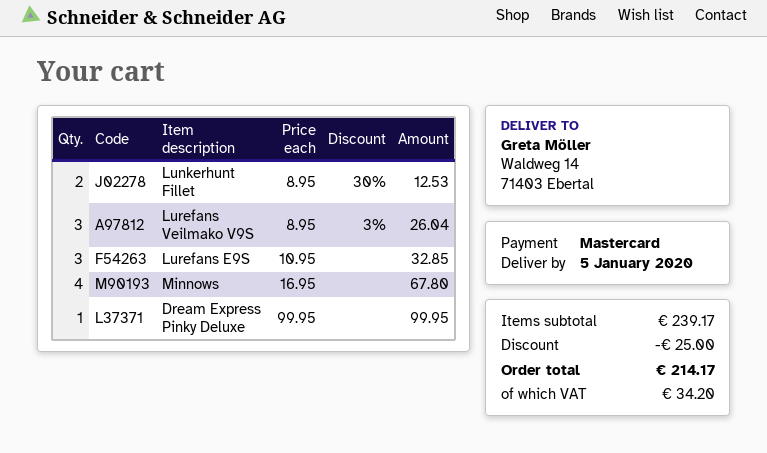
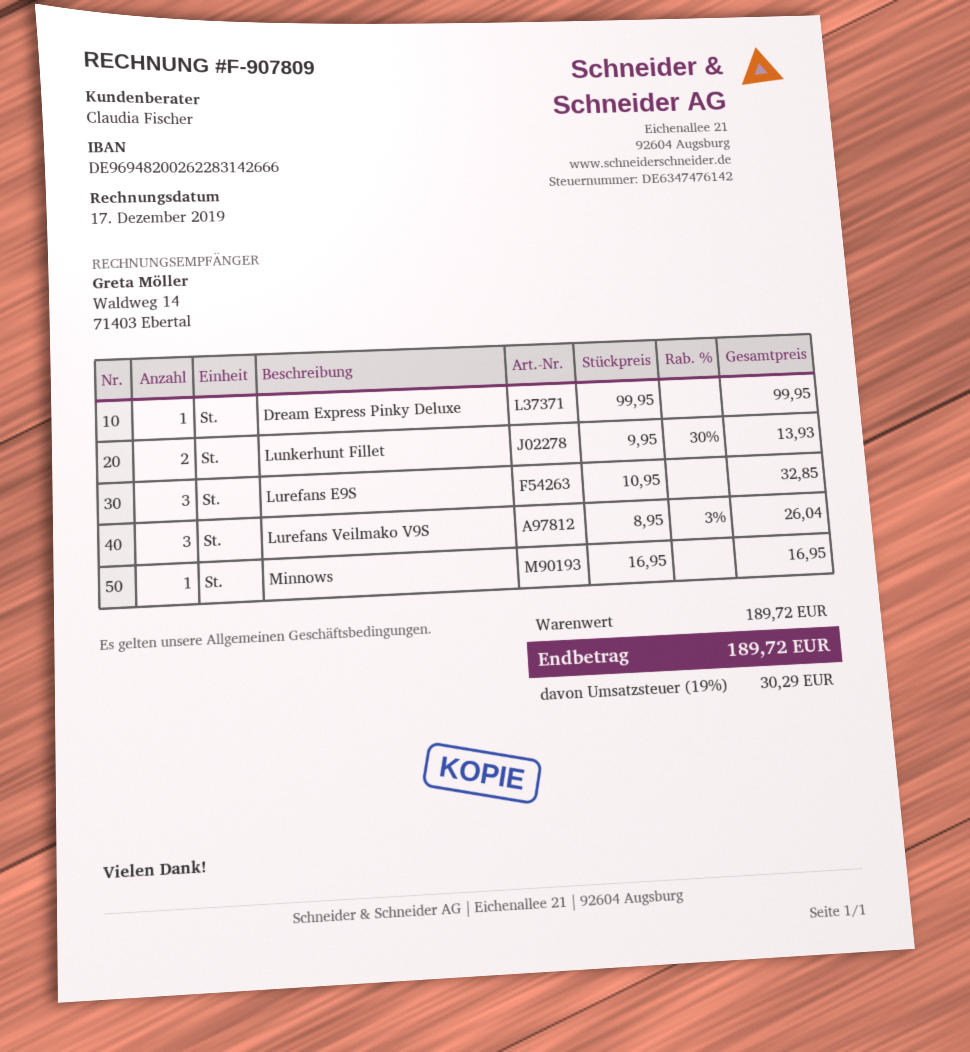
Lunkerhunt Fillet: 2 x 8.95 - 30% = 12.53 -> 2 x 9.95 - 30% = 13.93
Minnows: 4 x 16.95 = 67.80 -> 1 x 16.95 = 16.95
subtotal: 239.17 -> 189.72
discount: 25.00 -> none
tax: 34.20 -> 30.29
total: 214.17 -> 189.72

